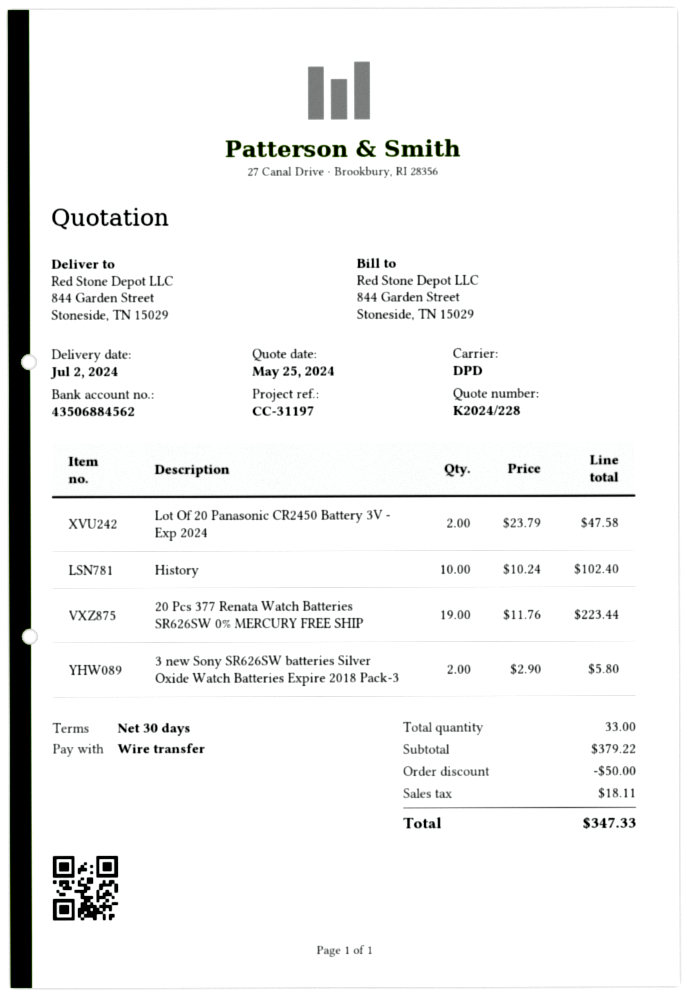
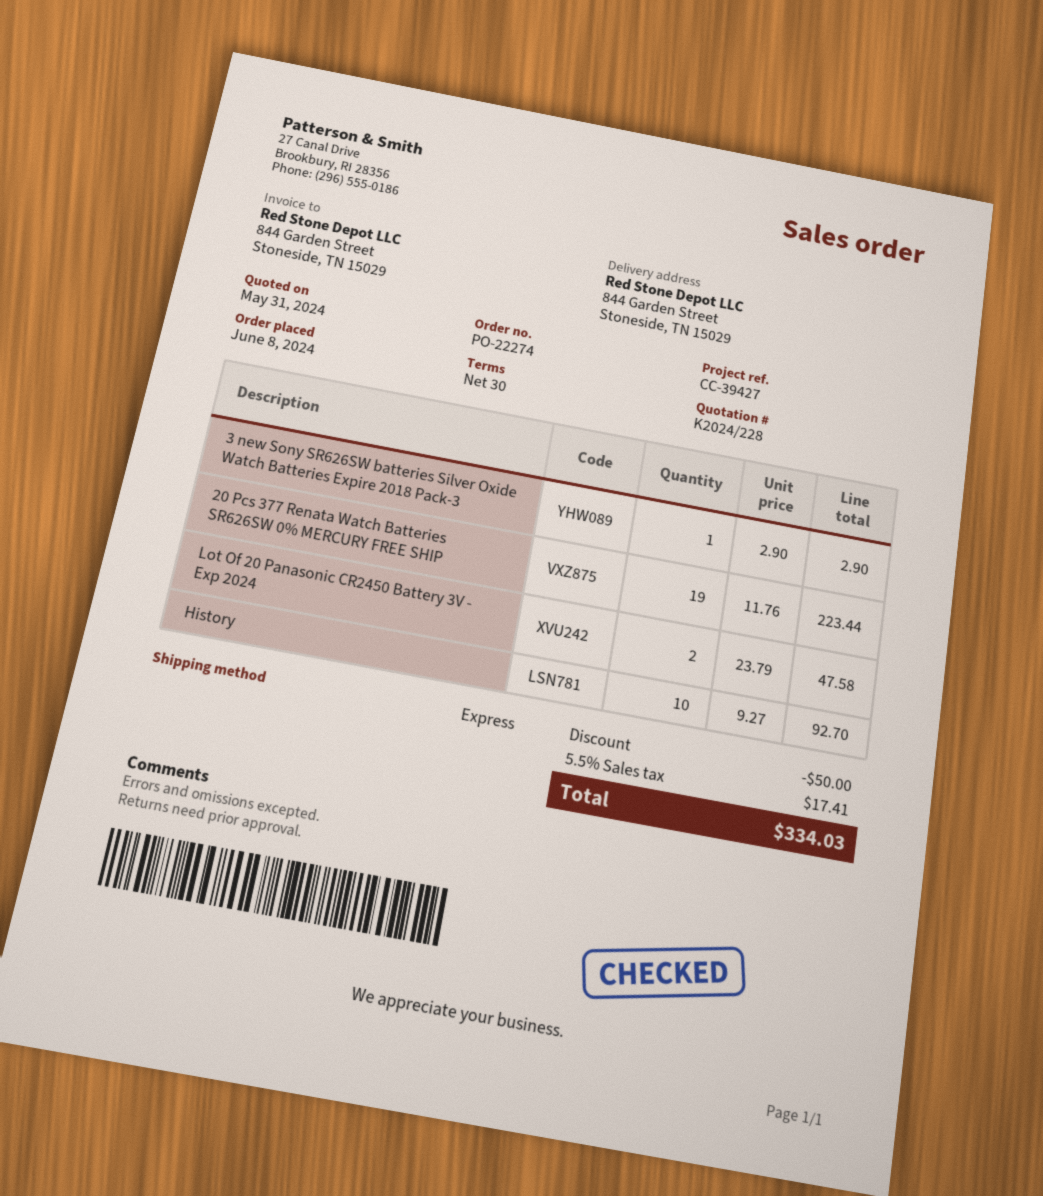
quote date: 2024-05-25 -> 2024-05-31
reference: CC-31197 -> CC-39427
shipping method: DPD -> express
History: 10 x 10.24 = 102.40 -> 10 x 9.27 = 92.70
3 new Sony SR626SW batteries Silver Oxide Watch Batteries Expire 2018 Pack-3: 2 x 2.90 = 5.80 -> 1 x 2.90 = 2.90
tax: 18.11 -> 17.41
total: 347.33 -> 334.03

